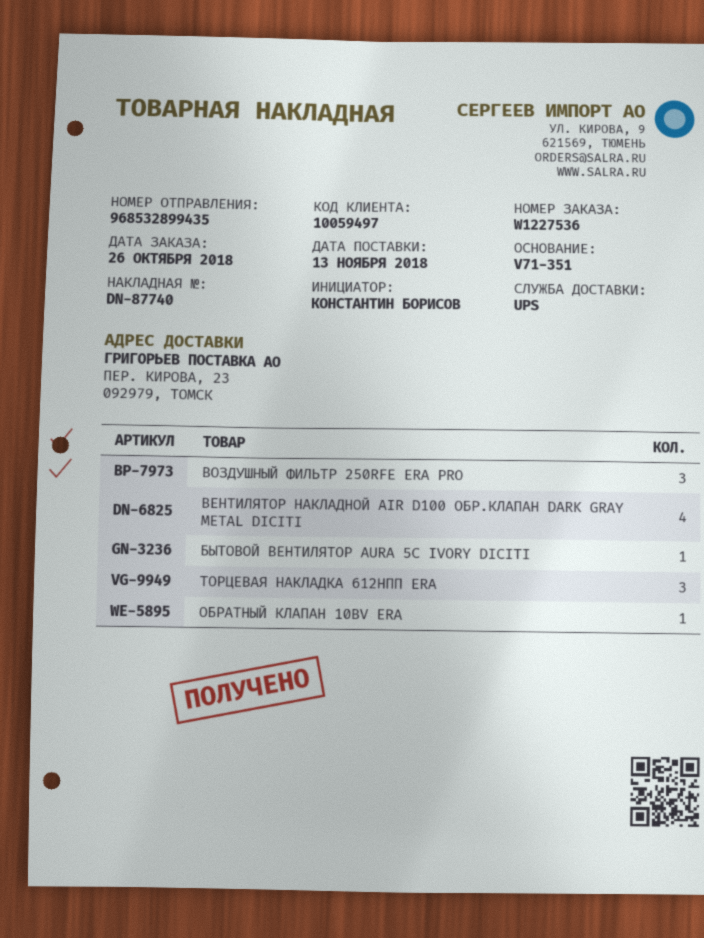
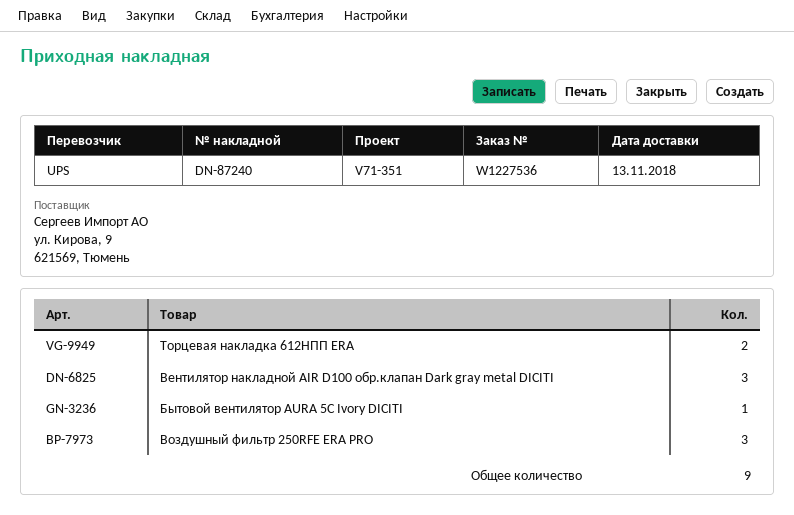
delivery note number: DN-87740 -> DN-87240
ВЕНТИЛЯТОР НАКЛАДНОЙ AIR D100 ОБР.КЛАПАН DARK GRAY METAL DICITI: 4 -> 3
ТОРЦЕВАЯ НАКЛАДКА 612НПП ERA: 3 -> 2
ОБРАТНЫЙ КЛАПАН 10BV ERA: 1 -> none

